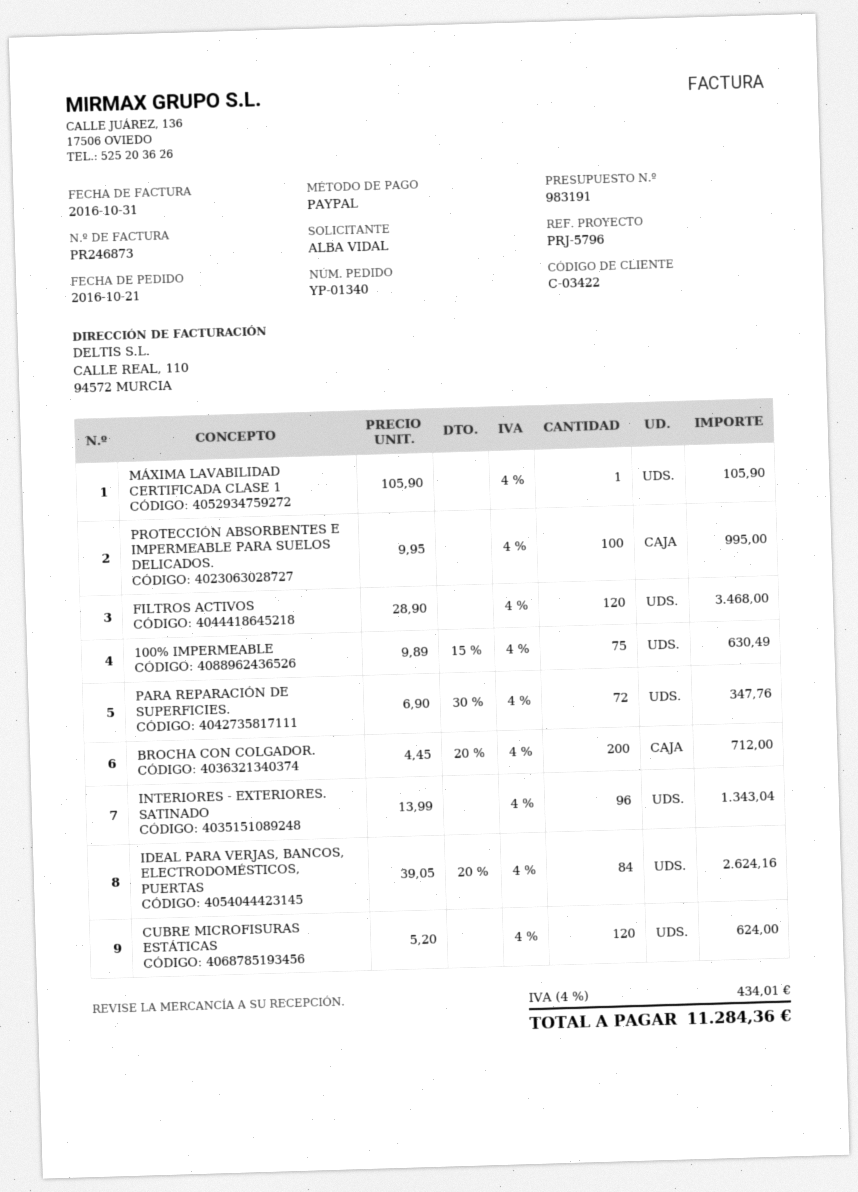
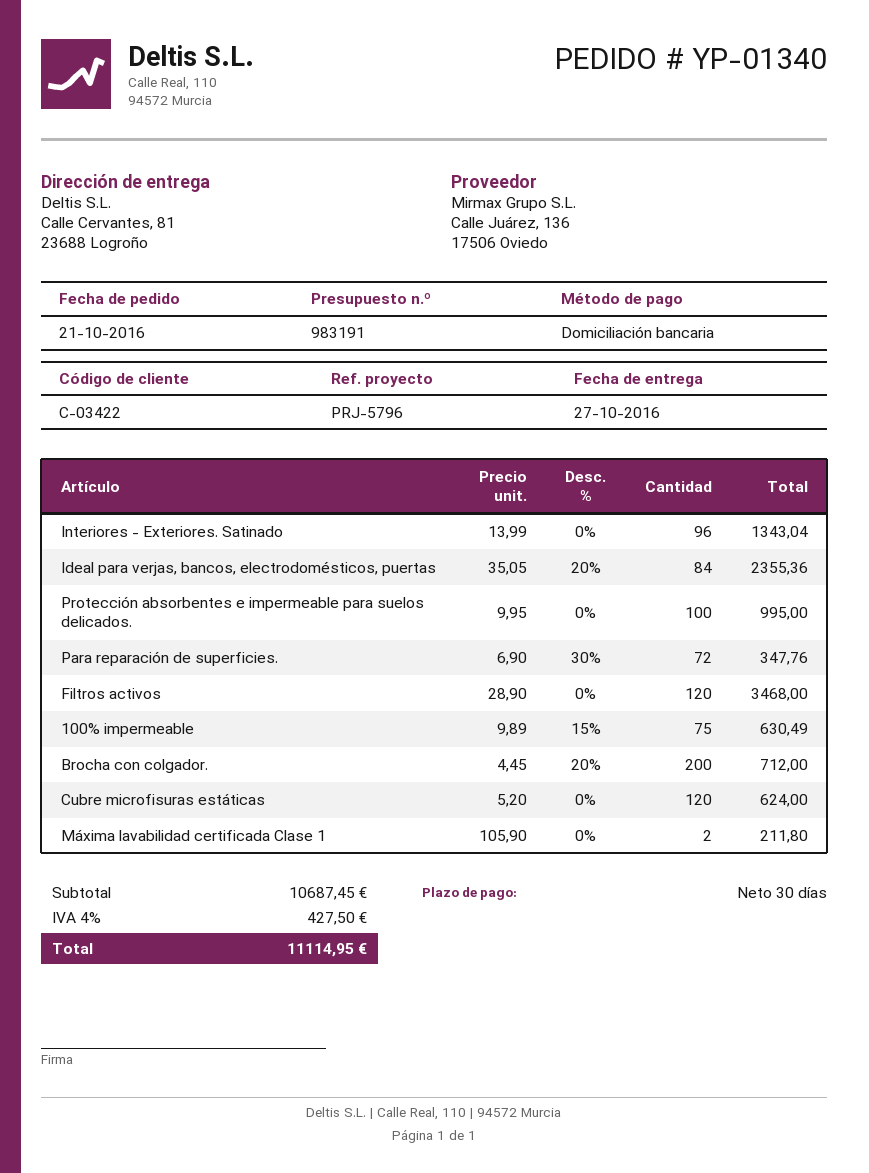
payment method: PayPal -> direct debit
MÁXIMA LAVABILIDAD CERTIFICADA CLASE 1: 1 x 105.90 = 105.90 -> 2 x 105.90 = 211.80
IDEAL PARA VERJAS, BANCOS, ELECTRODOMÉSTICOS, PUERTAS: 84 x 39.05 - 20% = 2624.16 -> 84 x 35.05 - 20% = 2355.36
tax: 4% = 434.01 -> 4% = 427.50
total: 11284.36 -> 11114.95

